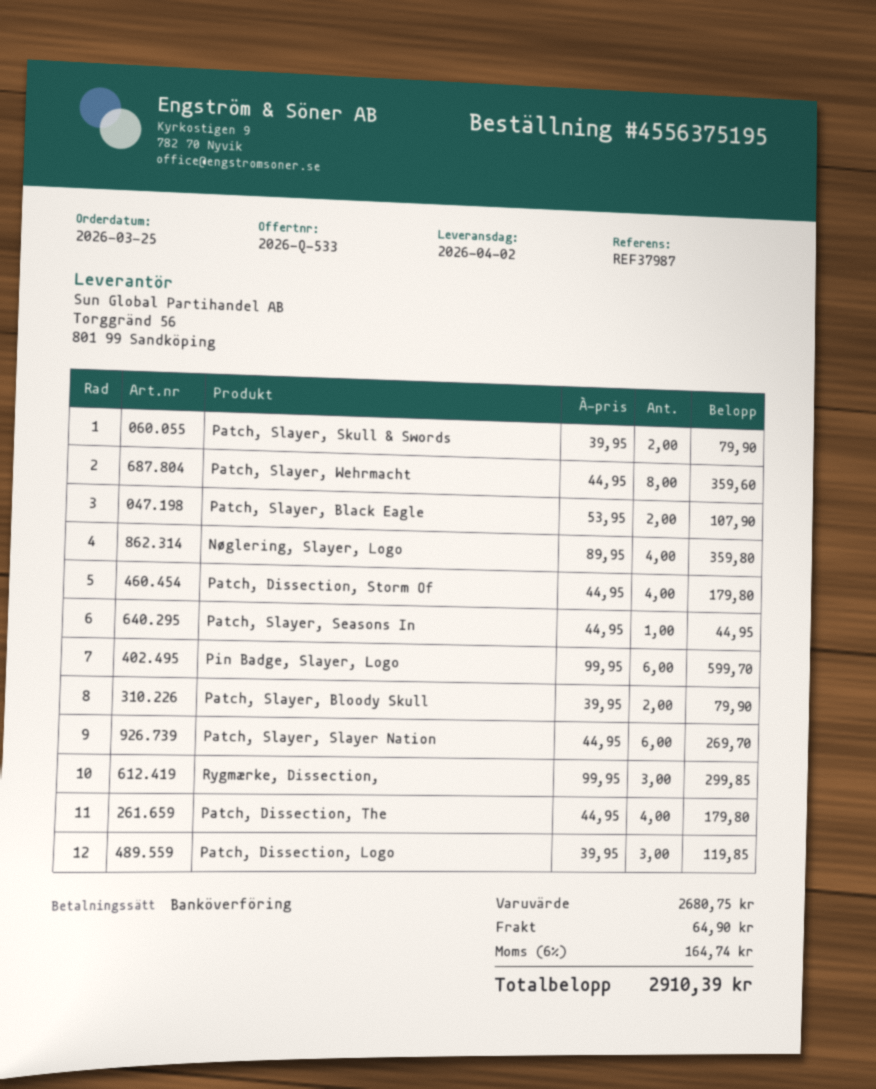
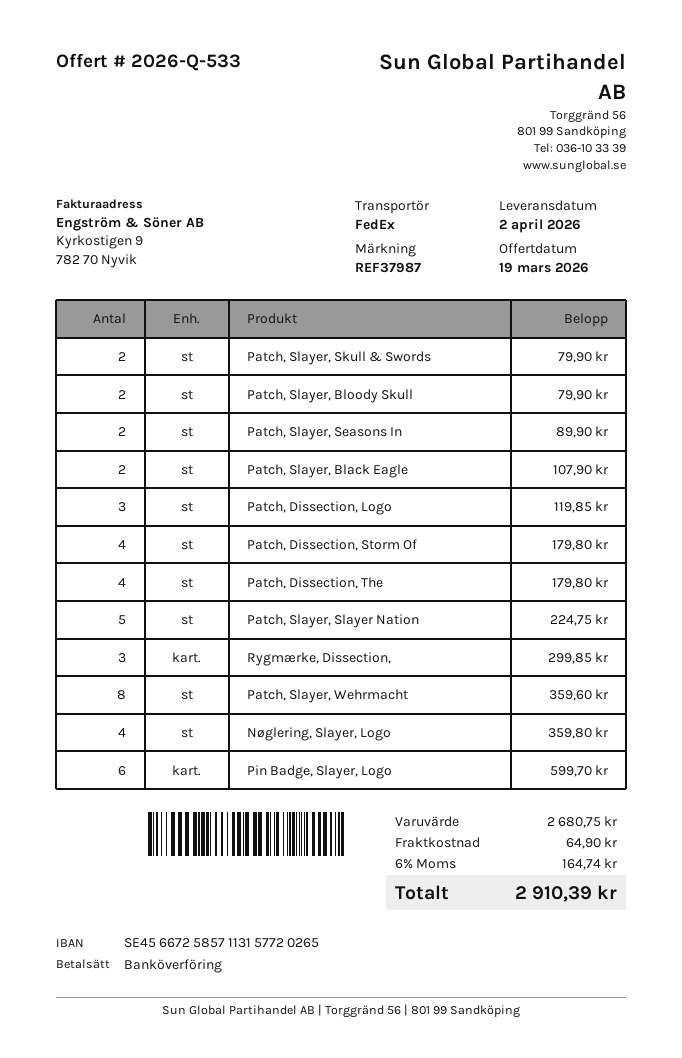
Patch, Slayer, Seasons In: 1 for 44.95 -> 2 for 89.90
Patch, Slayer, Slayer Nation: 6 for 269.70 -> 5 for 224.75

